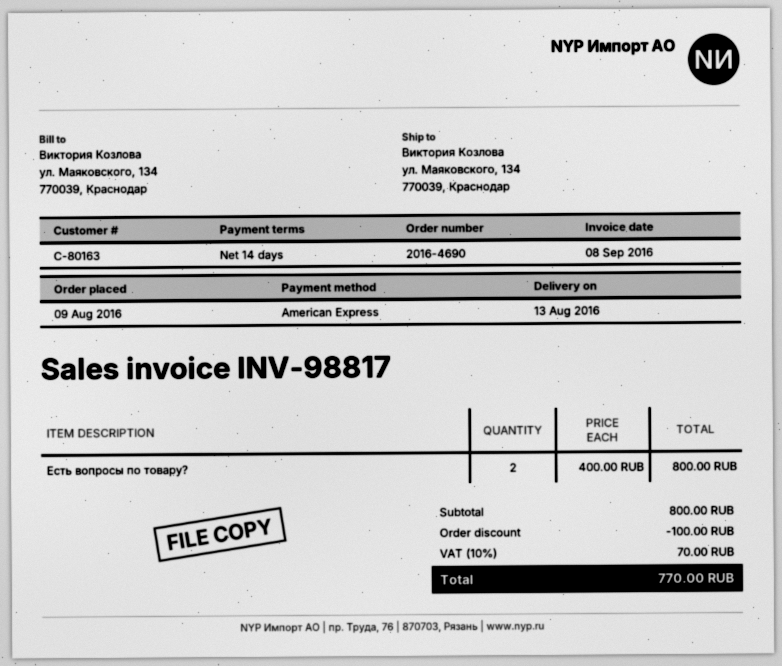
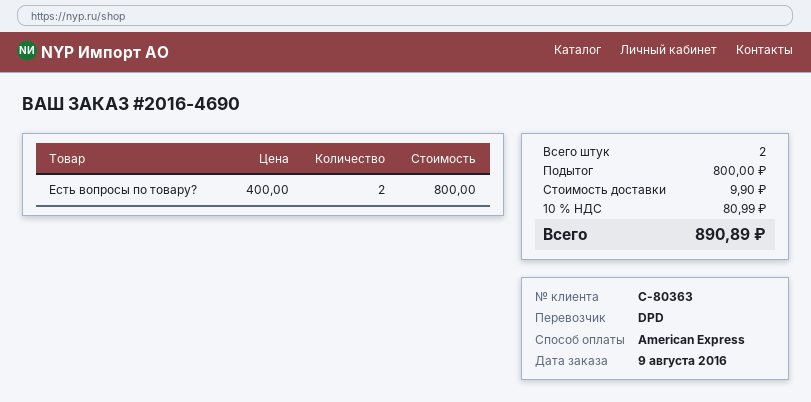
customer number: C-80163 -> C-80363
discount: 100.00 -> none
shipping: none -> 9.90
tax: 10% = 70.00 -> 10% = 80.99
total: 770.00 -> 890.89

